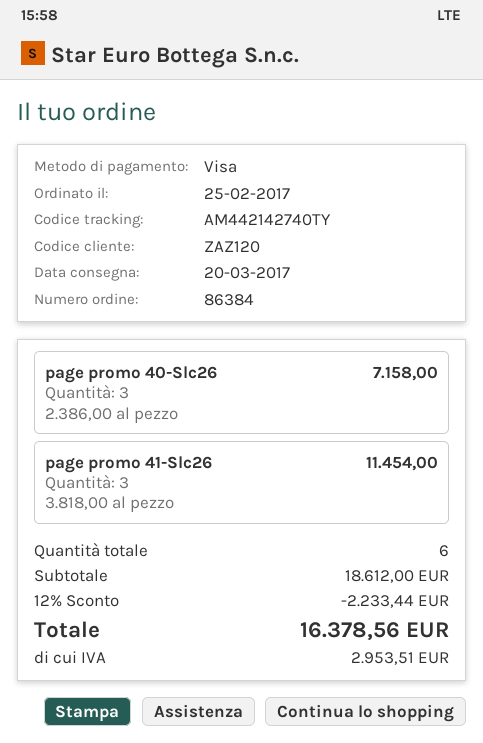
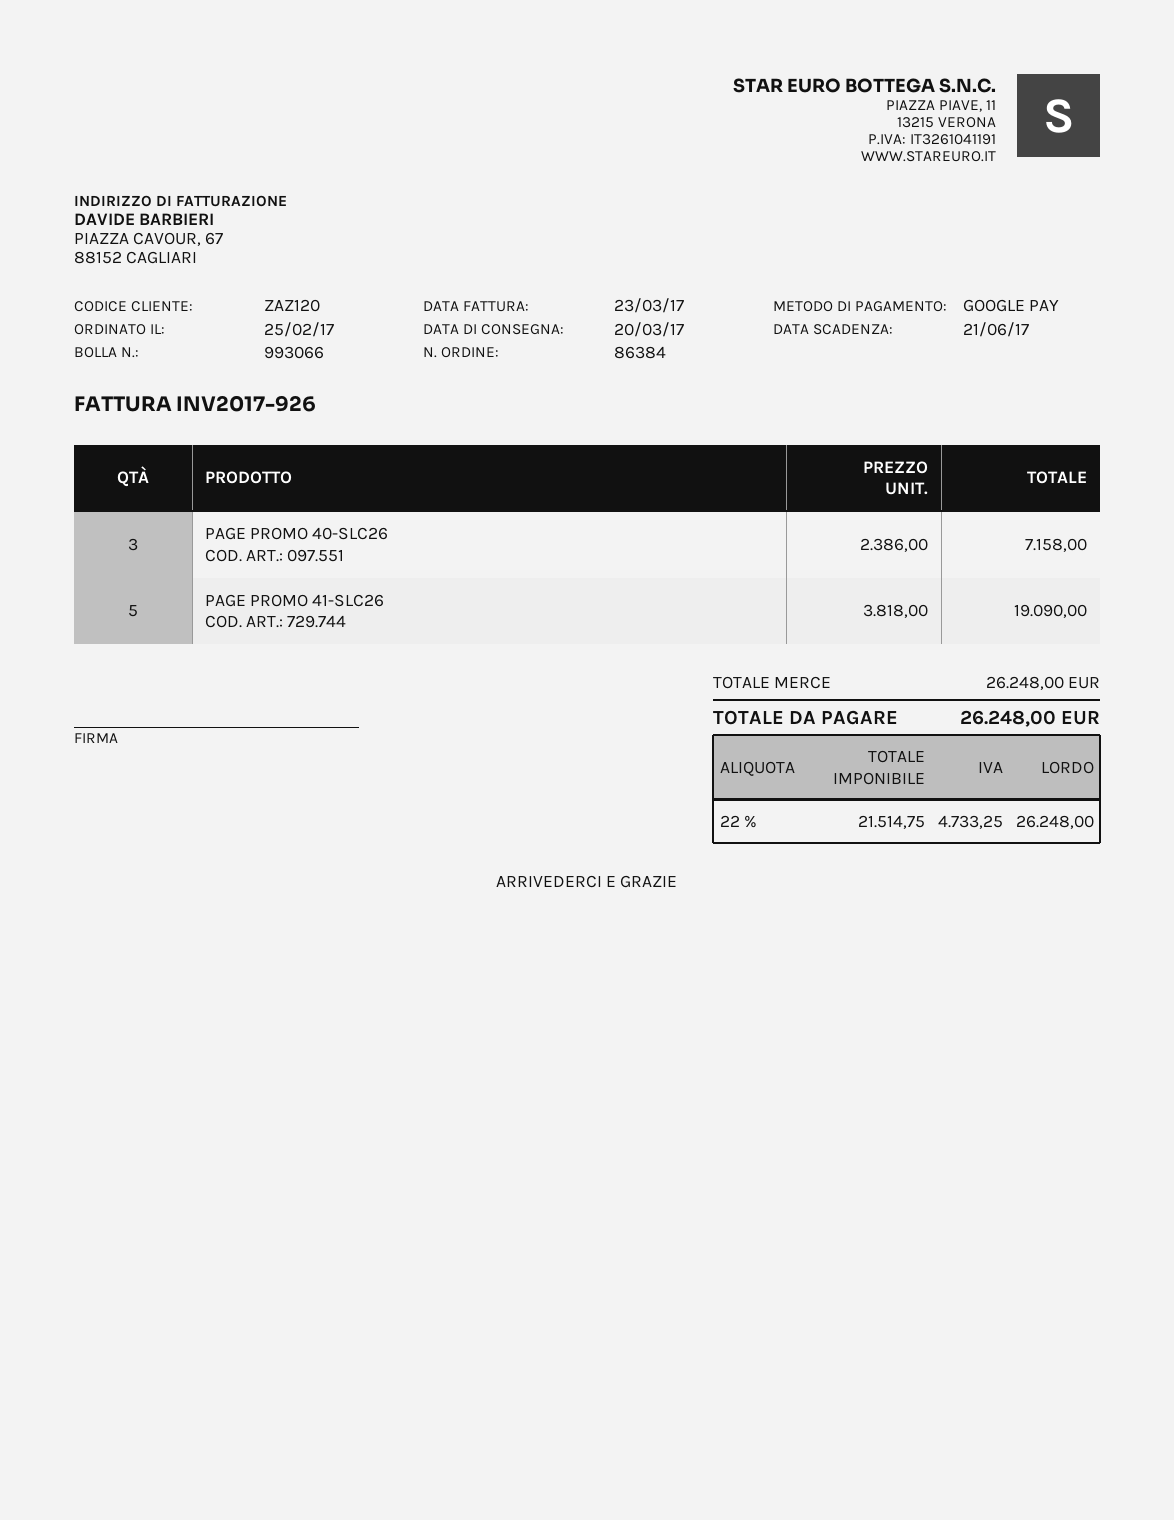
payment method: Visa -> Google Pay
page promo 41-Slc26: 3 x 3818.00 = 11454.00 -> 5 x 3818.00 = 19090.00
subtotal: 18612.00 -> 26248.00
discount: 12% = 2233.44 -> none
tax: 2953.51 -> 4733.25
total: 16378.56 -> 26248.00

